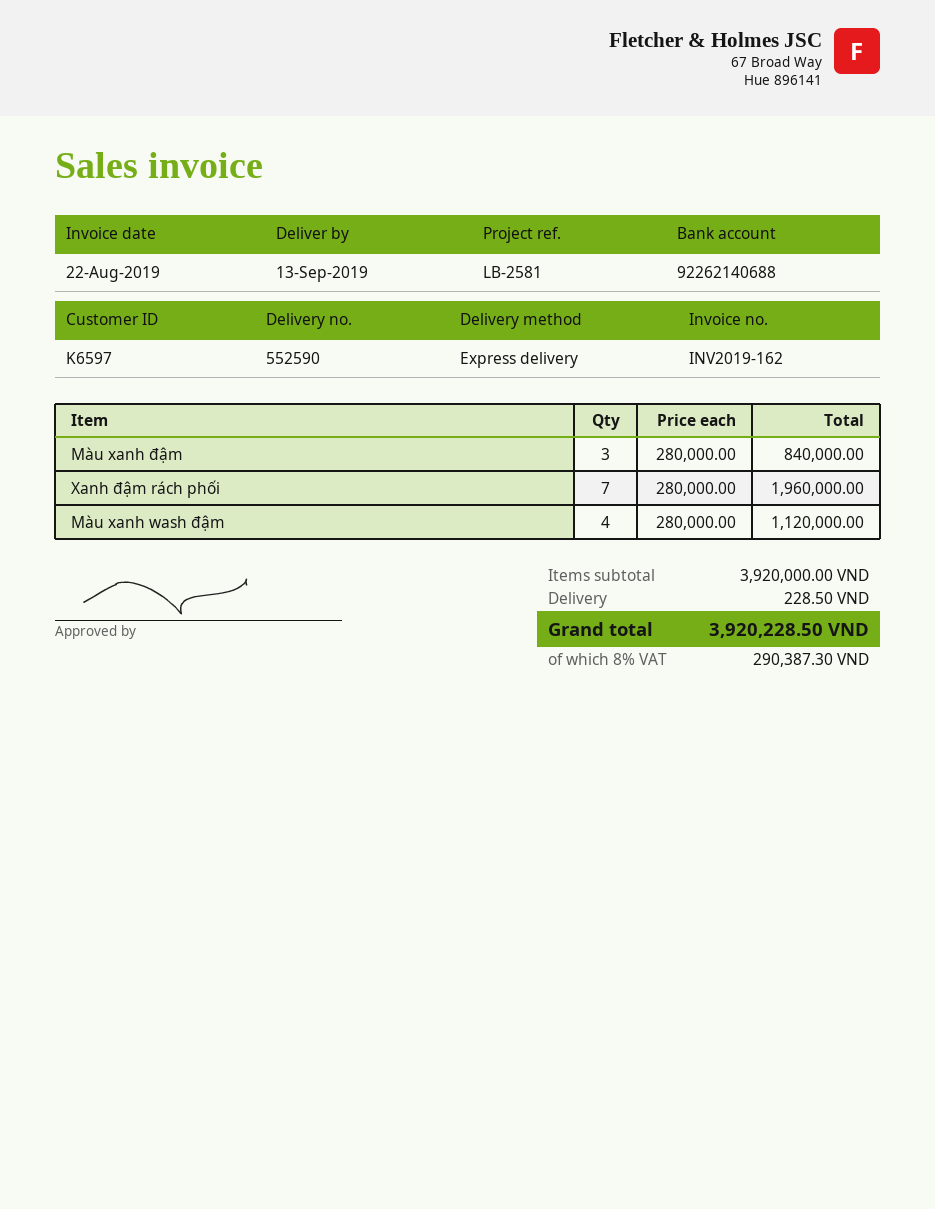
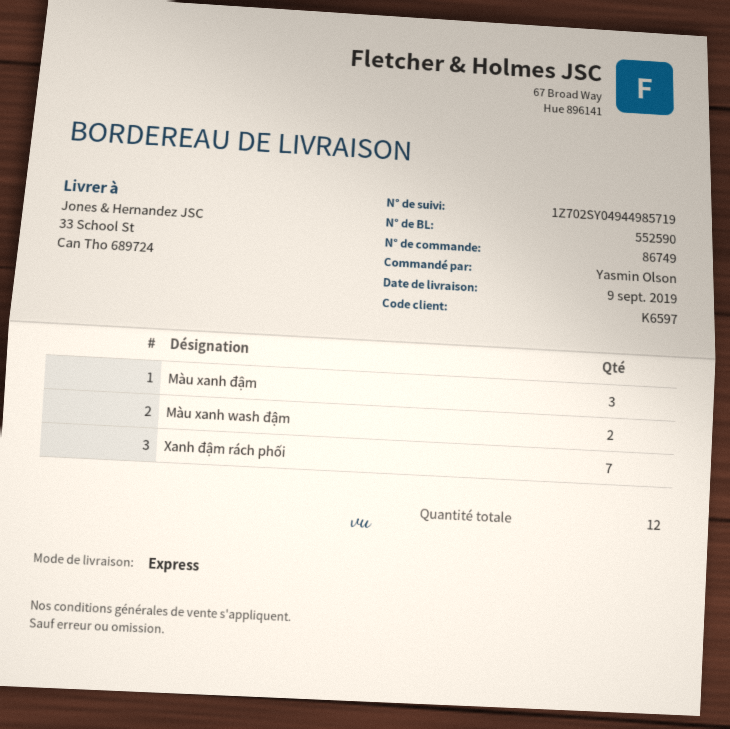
delivery date: 2019-09-13 -> 2019-09-09
Màu xanh wash đậm: 4 -> 2

